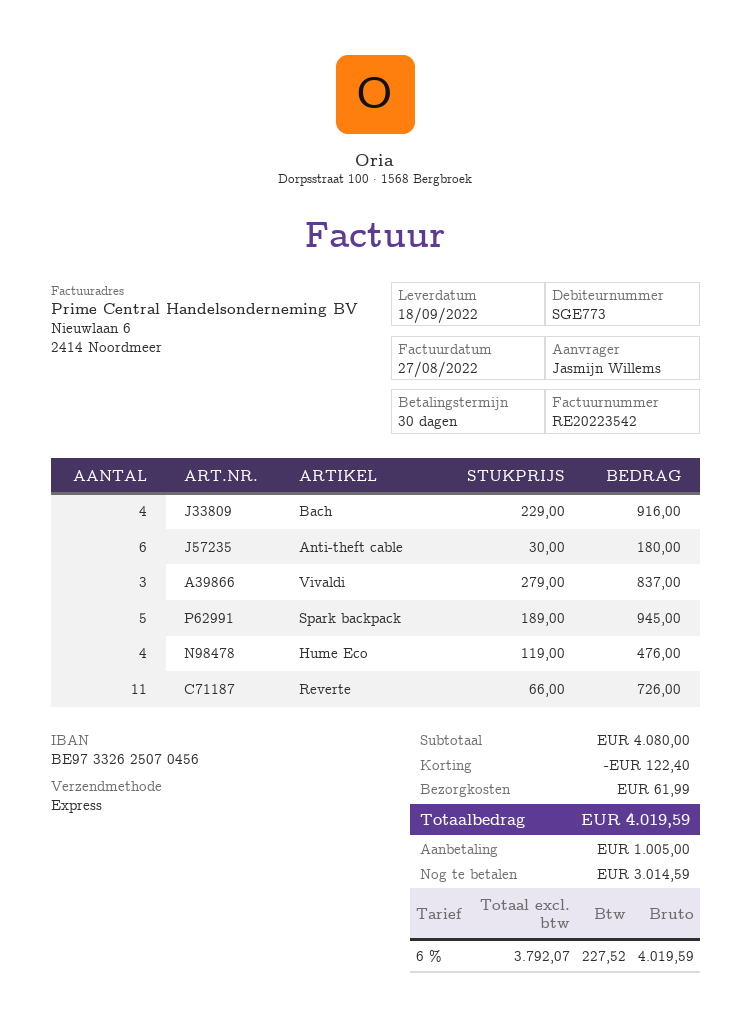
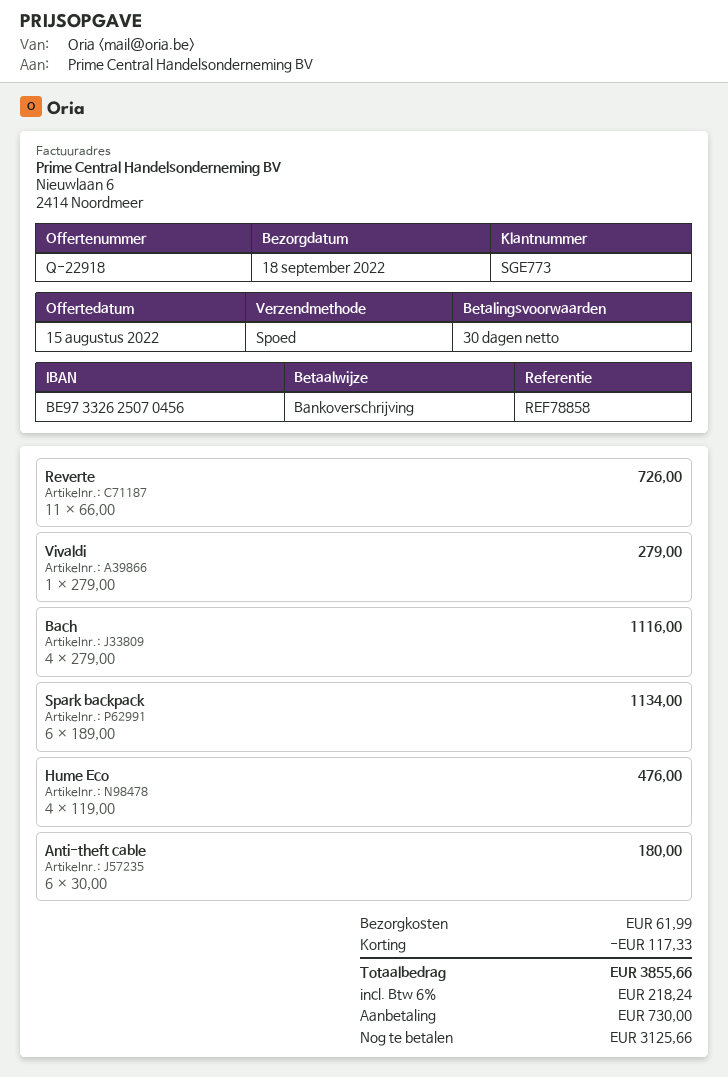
Bach: 4 x 229.00 = 916.00 -> 4 x 279.00 = 1116.00
Vivaldi: 3 x 279.00 = 837.00 -> 1 x 279.00 = 279.00
Spark backpack: 5 x 189.00 = 945.00 -> 6 x 189.00 = 1134.00
discount: 122.40 -> 117.33
tax: 6% = 227.52 -> 6% = 218.24
total: 4019.59 -> 3855.66
deposit: 1005.00 -> 730.00
balance: 3014.59 -> 3125.66

